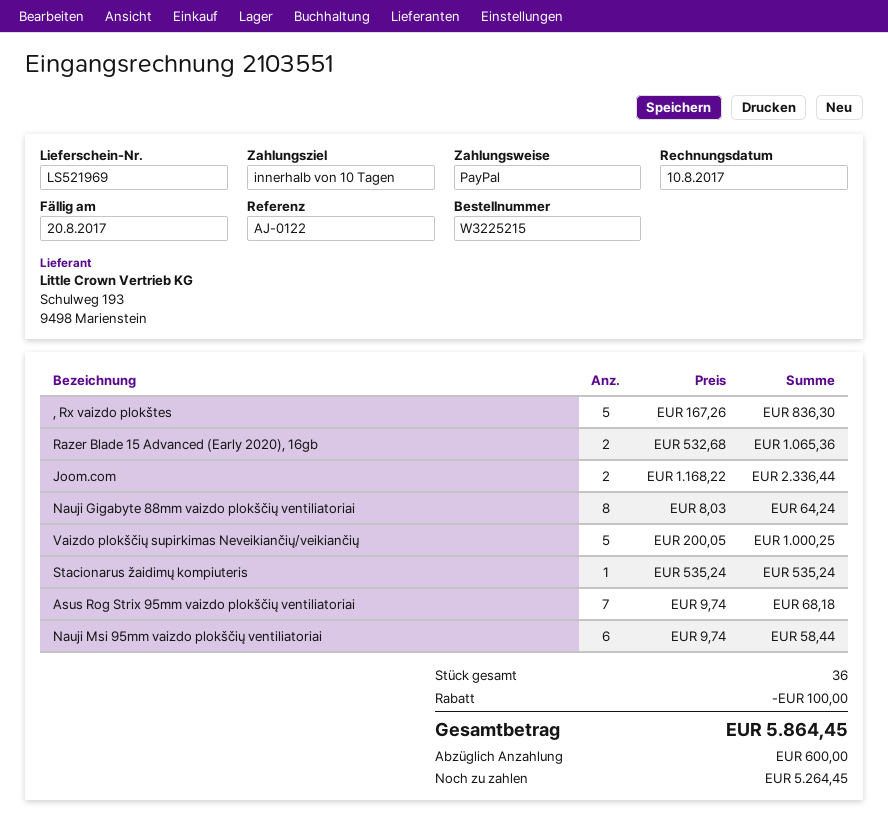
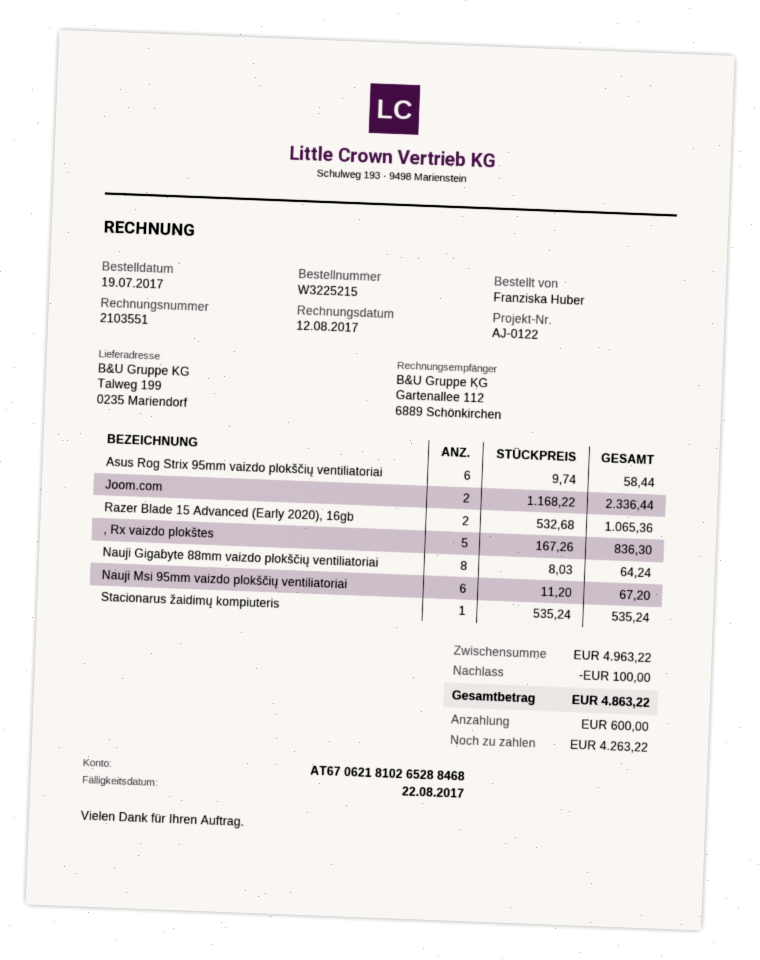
invoice date: 2017-08-10 -> 2017-08-12
due date: 2017-08-20 -> 2017-08-22
Vaizdo plokščių supirkimas Neveikiančių/veikiančių: 5 x 200.05 = 1000.25 -> none
Asus Rog Strix 95mm vaizdo plokščių ventiliatoriai: 7 x 9.74 = 68.18 -> 6 x 9.74 = 58.44
Nauji Msi 95mm vaizdo plokščių ventiliatoriai: 6 x 9.74 = 58.44 -> 6 x 11.20 = 67.20
total: 5864.45 -> 4863.22
balance: 5264.45 -> 4263.22

